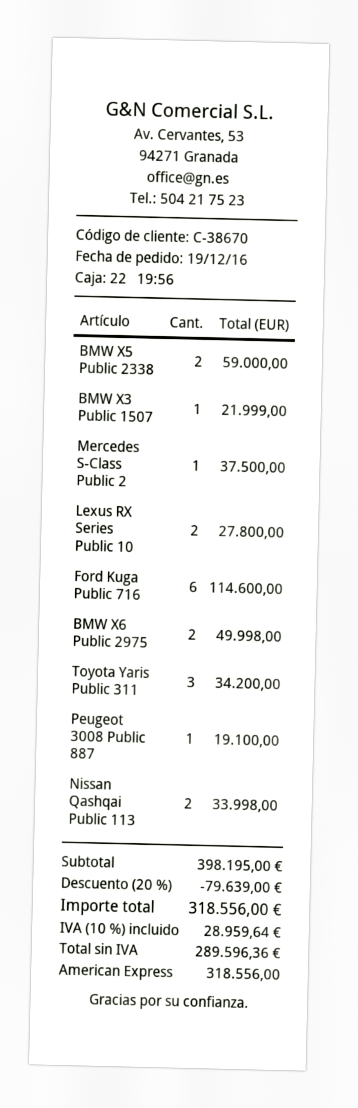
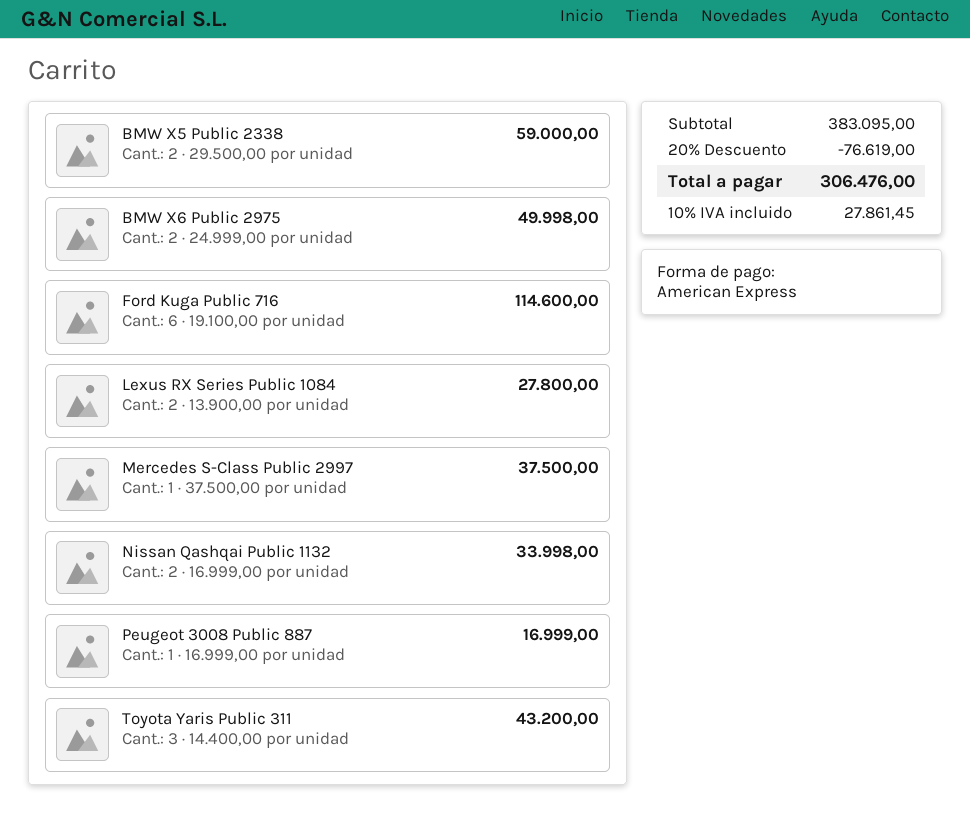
BMW X3 Public 1507: 1 for 21999.00 -> none
Toyota Yaris Public 311: 3 for 34200.00 -> 3 for 43200.00
Peugeot 3008 Public 887: 1 for 19100.00 -> 1 for 16999.00
subtotal: 398195.00 -> 383095.00
discount: 20% = 79639.00 -> 20% = 76619.00
tax: 10% = 28959.64 -> 10% = 27861.45
total: 318556.00 -> 306476.00

